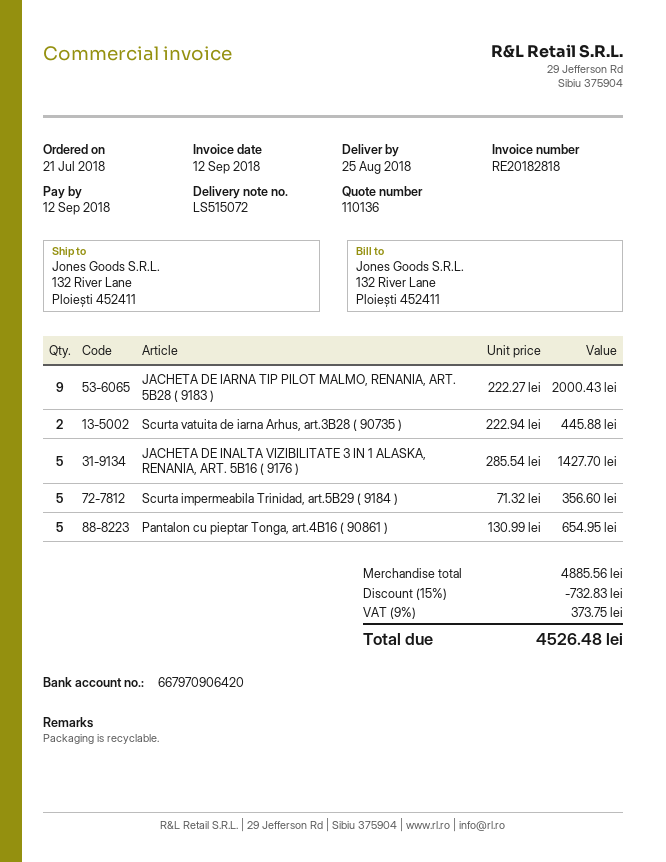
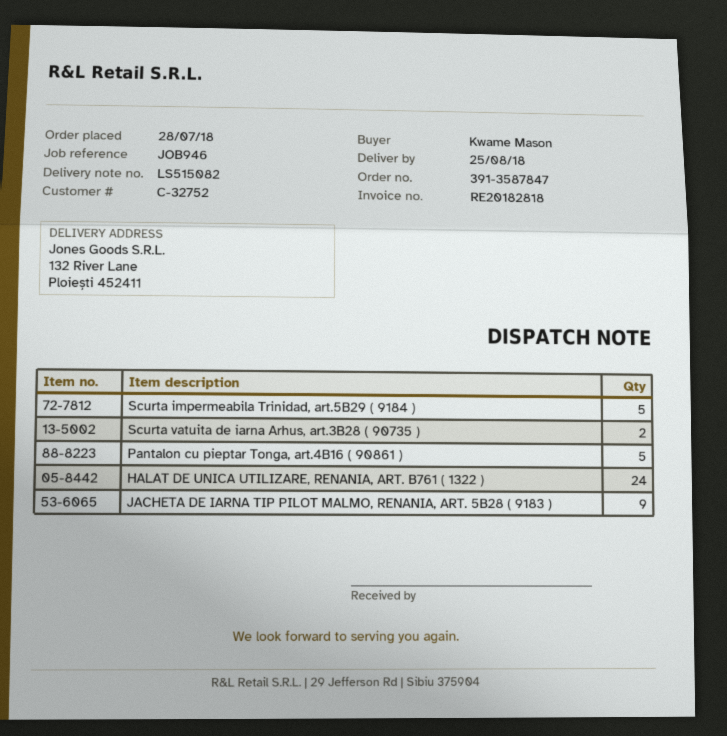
order date: 2018-07-21 -> 2018-07-28
delivery note number: LS515072 -> LS515082
JACHETA DE INALTA VIZIBILITATE 3 IN 1 ALASKA, RENANIA, ART. 5B16 ( 9176 ): 5 -> none
HALAT DE UNICA UTILIZARE, RENANIA, ART. B761 ( 1322 ): none -> 24

